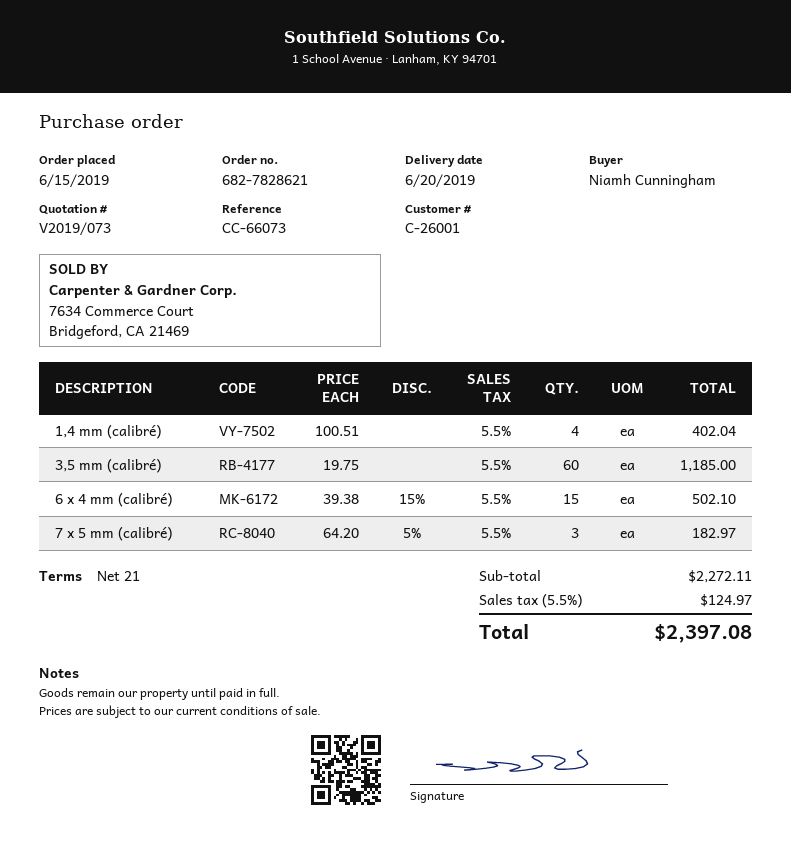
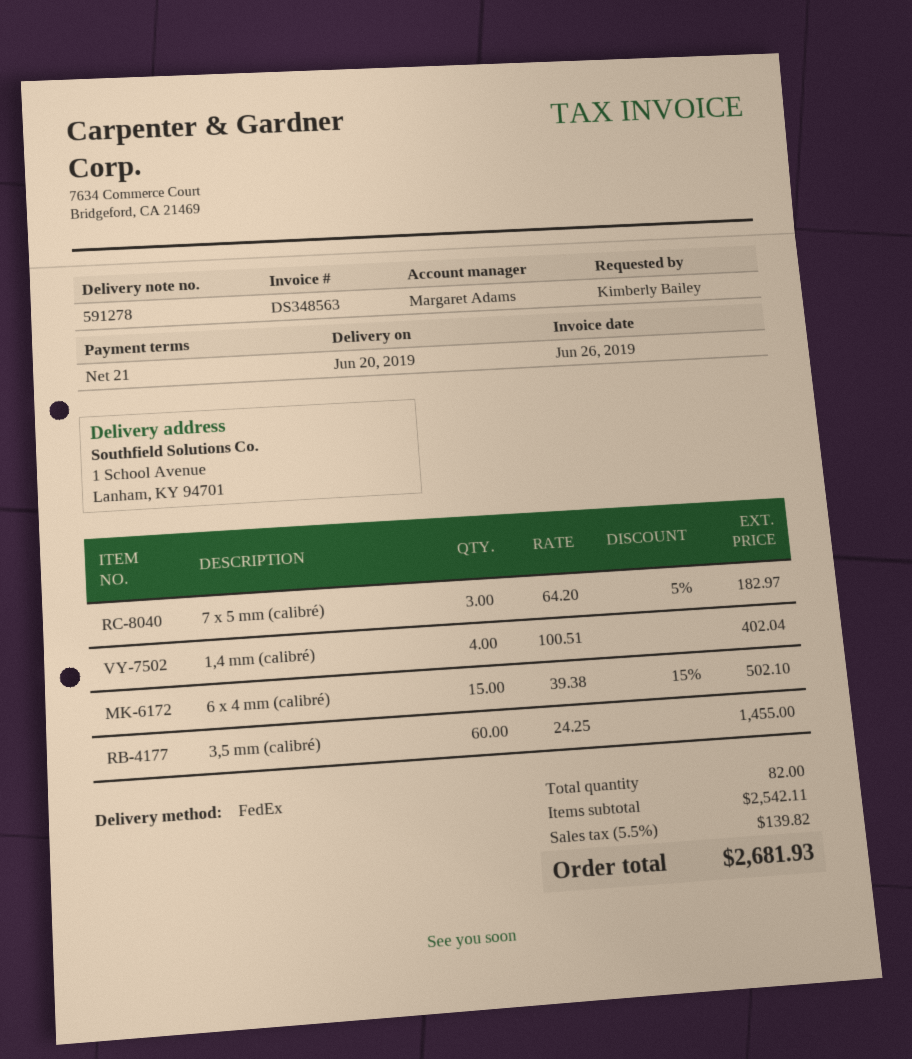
ordered by: Niamh Cunningham -> Kimberly Bailey
3,5 mm (calibré): 60 x 19.75 = 1185.00 -> 60 x 24.25 = 1455.00
subtotal: 2272.11 -> 2542.11
tax: 5.5% = 124.97 -> 5.5% = 139.82
total: 2397.08 -> 2681.93

